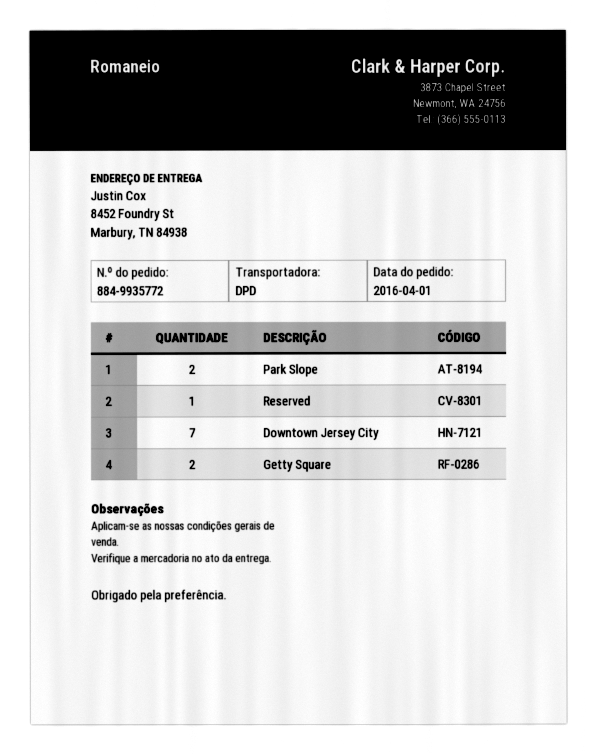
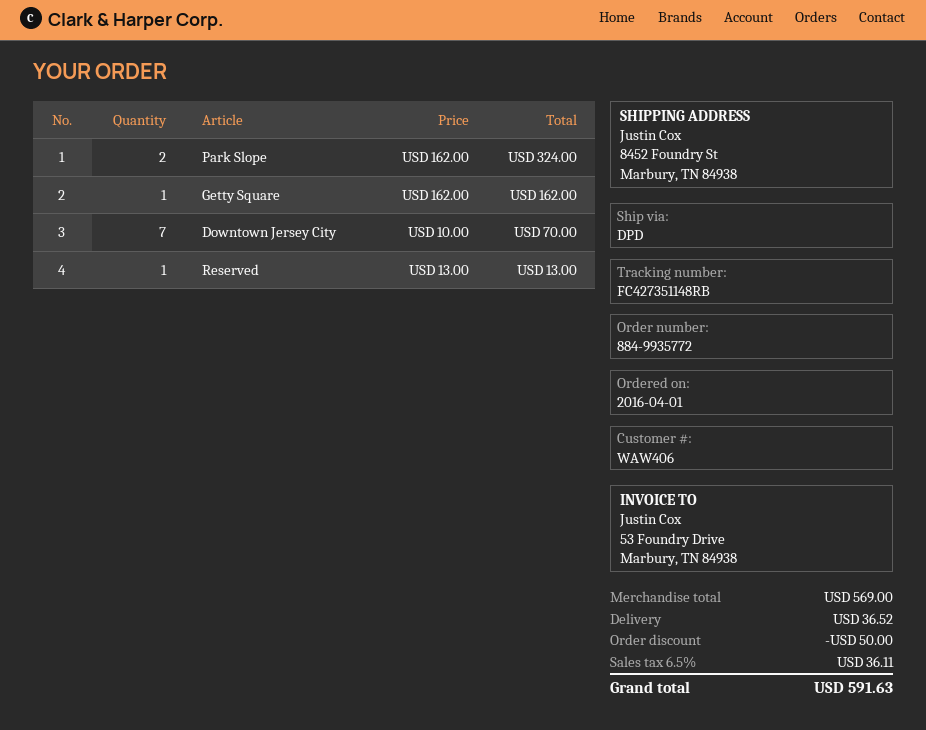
Getty Square: 2 -> 1

